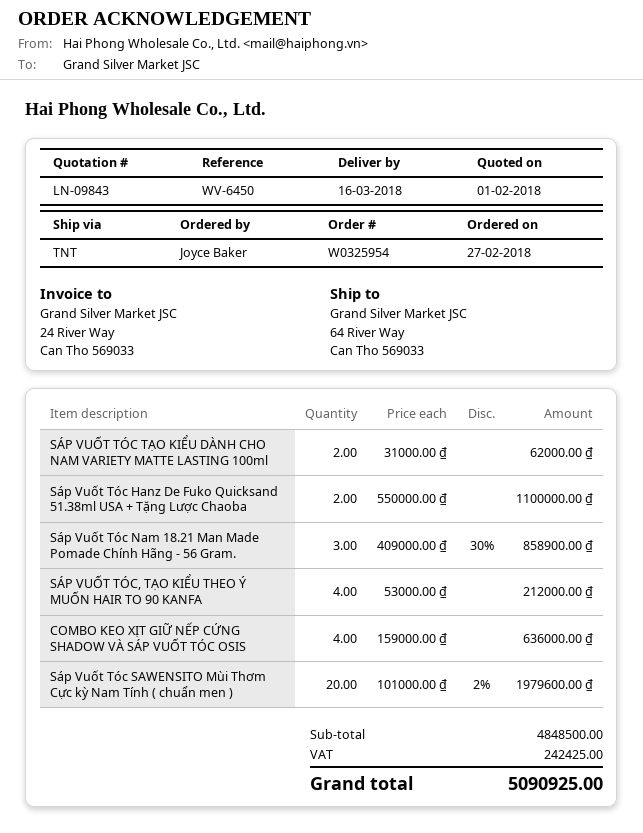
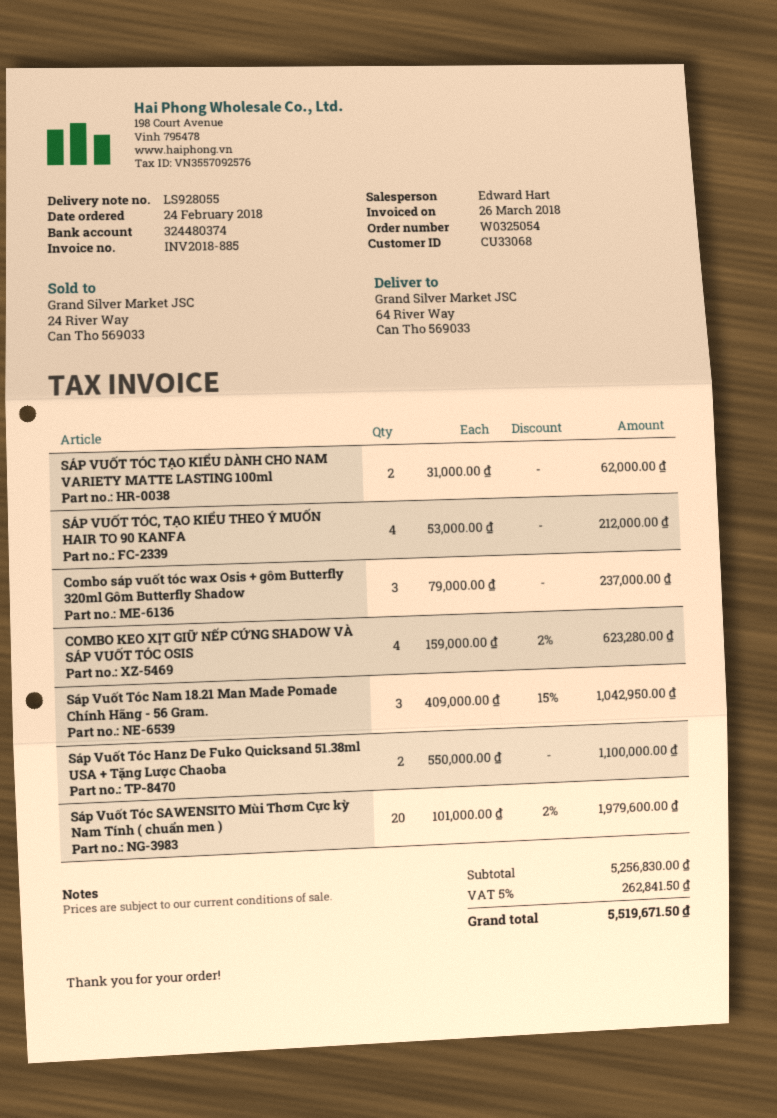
order number: W0325954 -> W0325054
order date: 2018-02-27 -> 2018-02-24
Sáp Vuốt Tóc Nam 18.21 Man Made Pomade Chính Hãng - 56 Gram.: 3 x 409000.00 - 30% = 858900.00 -> 3 x 409000.00 - 15% = 1042950.00
COMBO KEO XỊT GIỮ NẾP CỨNG SHADOW VÀ SÁP VUỐT TÓC OSIS: 4 x 159000.00 = 636000.00 -> 4 x 159000.00 - 2% = 623280.00
Combo sáp vuốt tóc wax Osis + gôm Butterfly 320ml Gôm Butterfly Shadow: none -> 3 x 79000.00 = 237000.00
subtotal: 4848500.00 -> 5256830.00
tax: 242425.00 -> 262841.50
total: 5090925.00 -> 5519671.50

